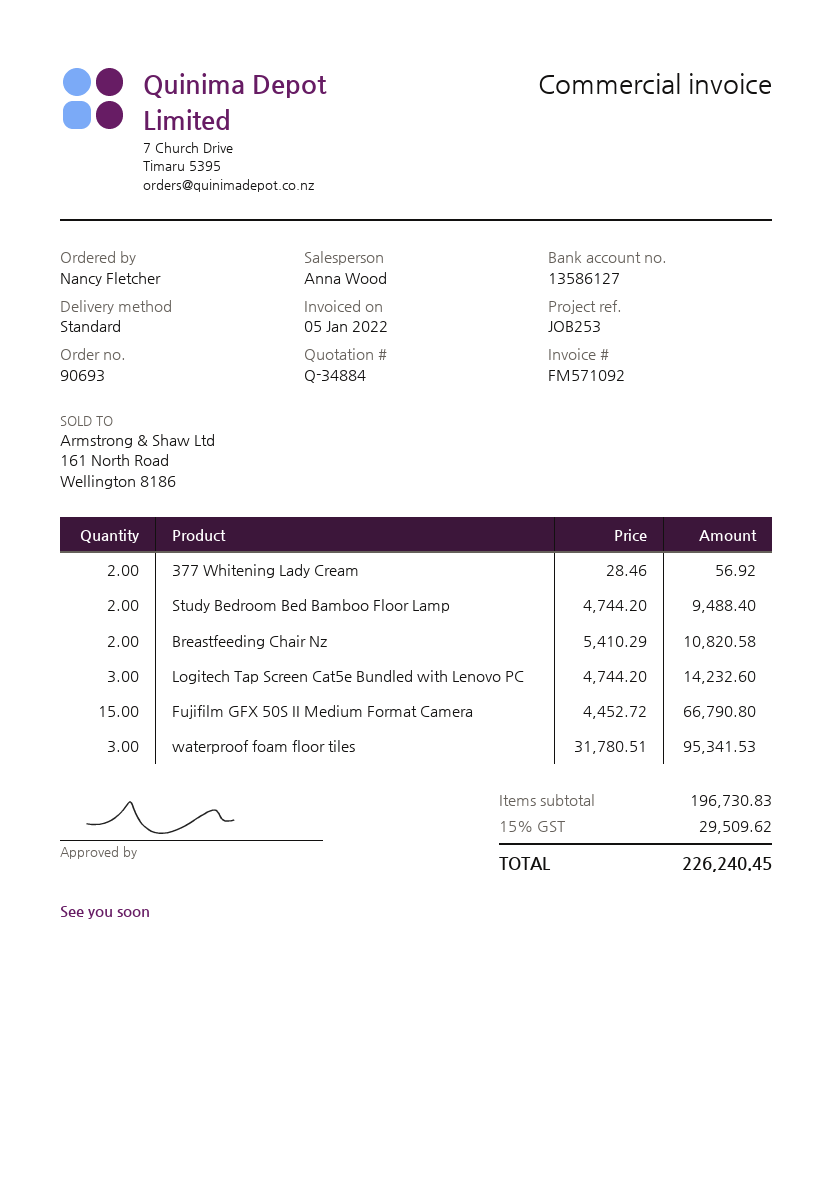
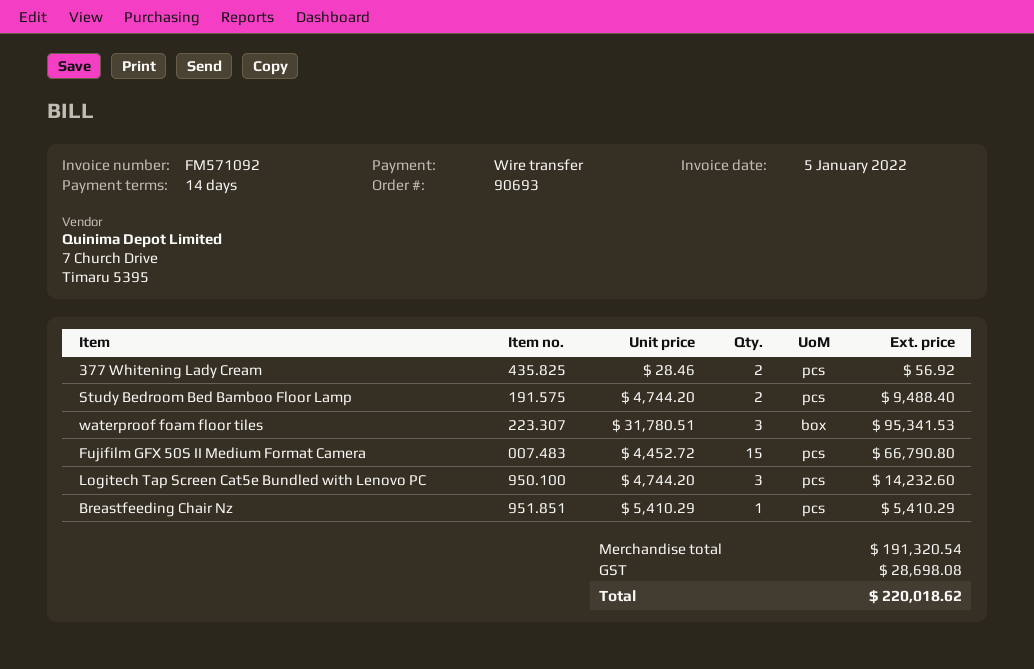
Breastfeeding Chair Nz: 2 x 5410.29 = 10820.58 -> 1 x 5410.29 = 5410.29
subtotal: 196730.83 -> 191320.54
tax: 29509.62 -> 28698.08
total: 226240.45 -> 220018.62

